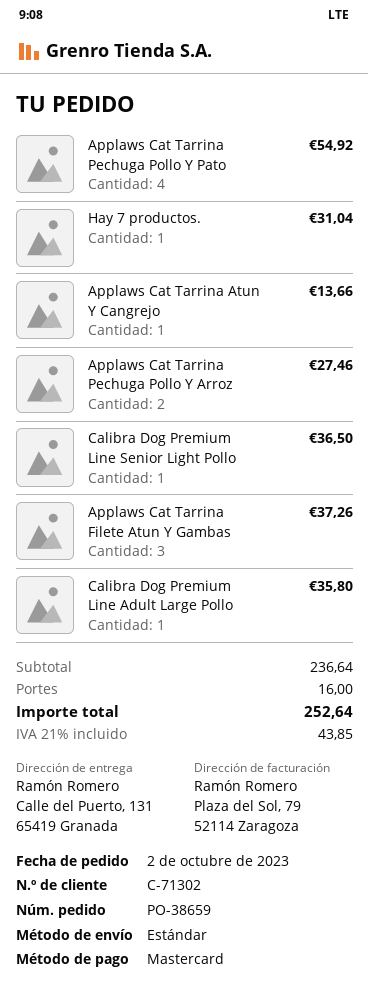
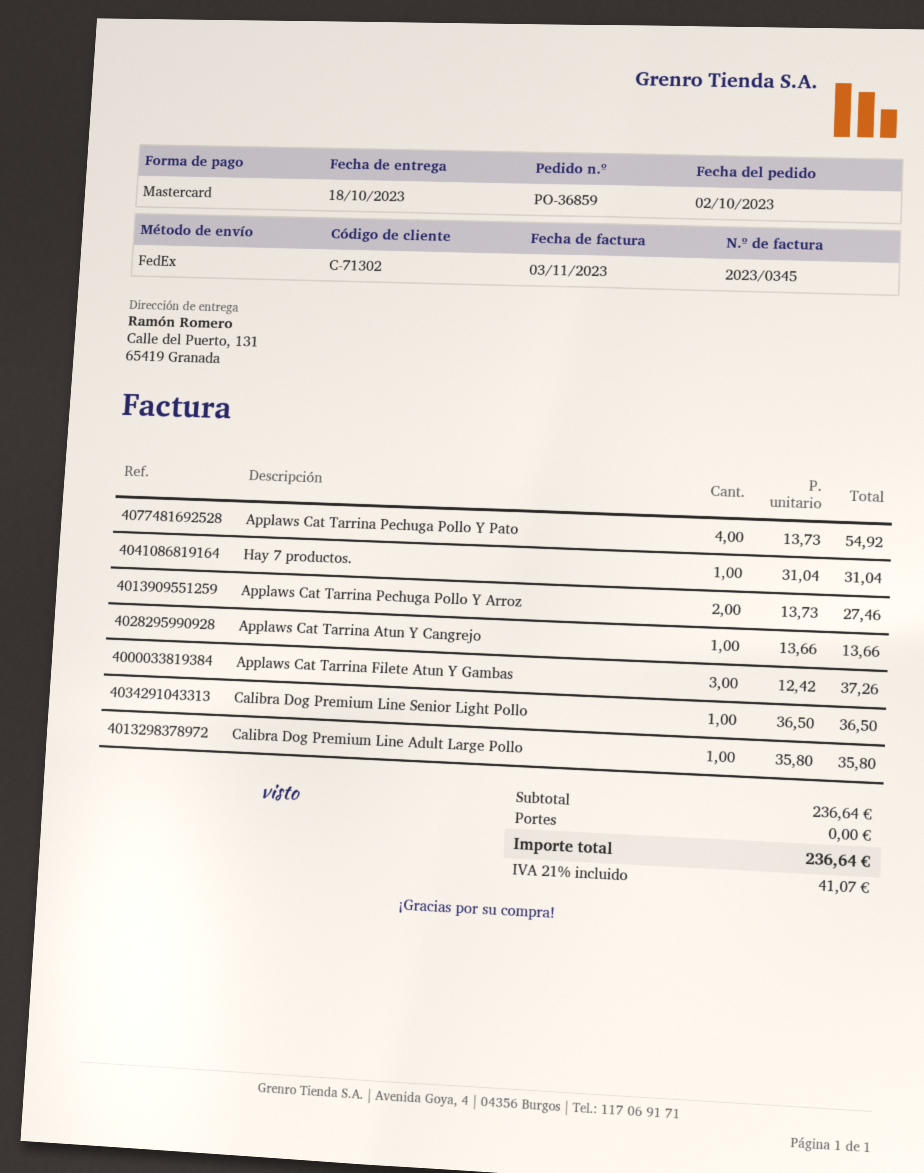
order number: PO-38659 -> PO-36859
shipping method: standard -> FedEx
shipping: 16.00 -> 0.00
tax: 21% = 43.85 -> 21% = 41.07
total: 252.64 -> 236.64

